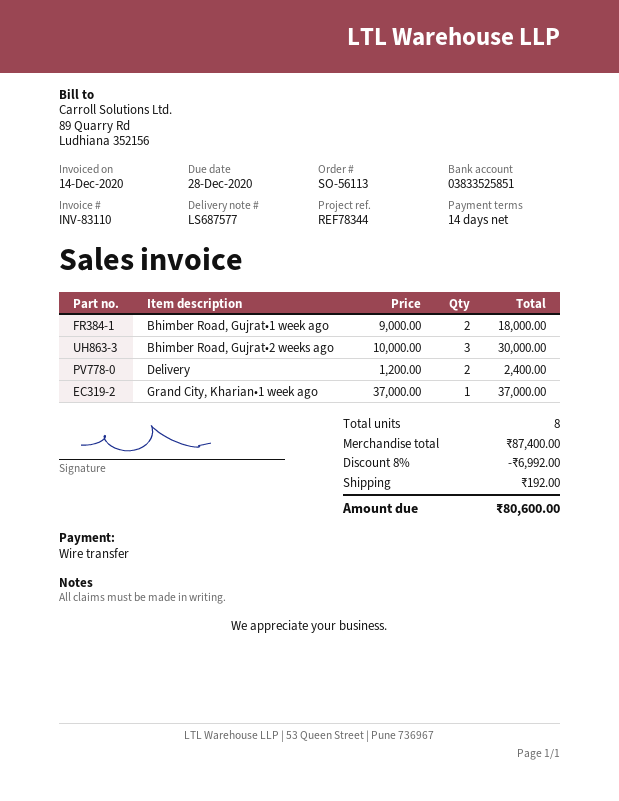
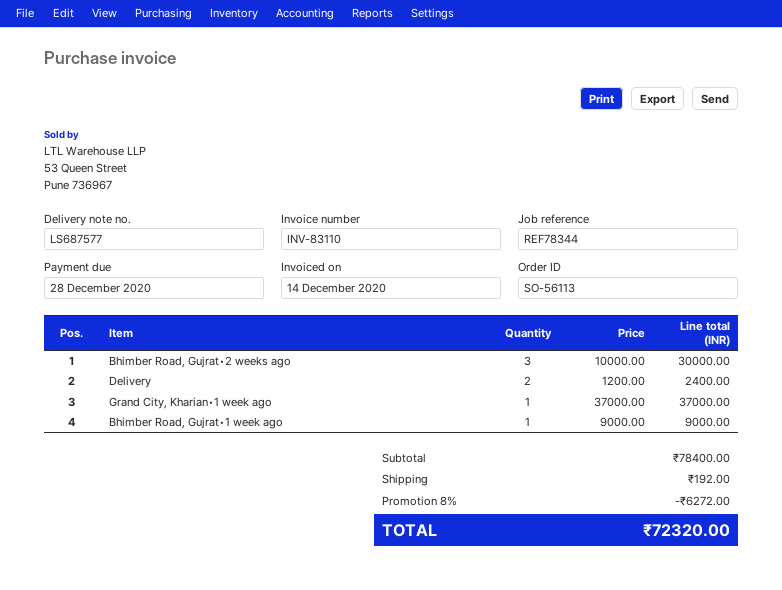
Bhimber Road, Gujrat•1 week ago: 2 x 9000.00 = 18000.00 -> 1 x 9000.00 = 9000.00
subtotal: 87400.00 -> 78400.00
discount: 8% = 6992.00 -> 8% = 6272.00
total: 80600.00 -> 72320.00

